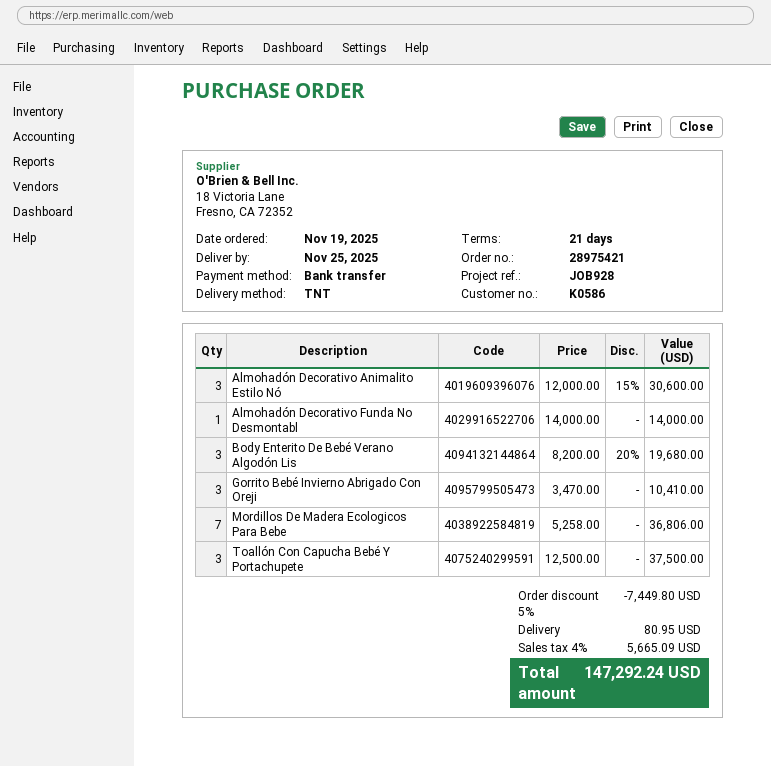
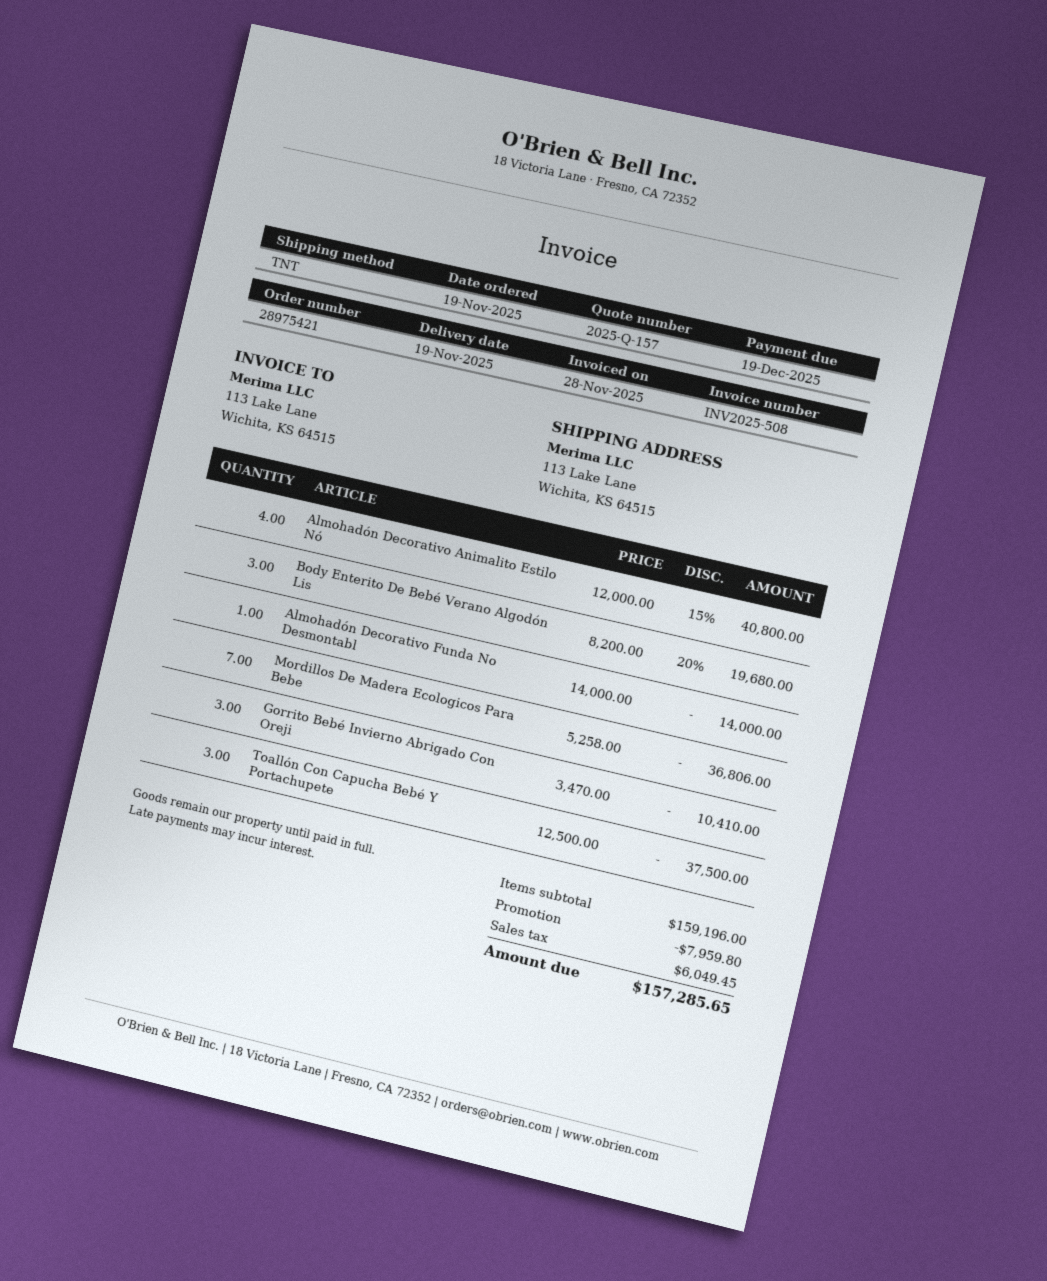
delivery date: 2025-11-25 -> 2025-11-19
Almohadón Decorativo Animalito Estilo Nó: 3 x 12000.00 - 15% = 30600.00 -> 4 x 12000.00 - 15% = 40800.00
discount: 7449.80 -> 7959.80
shipping: 80.95 -> none
tax: 5665.09 -> 6049.45
total: 147292.24 -> 157285.65

